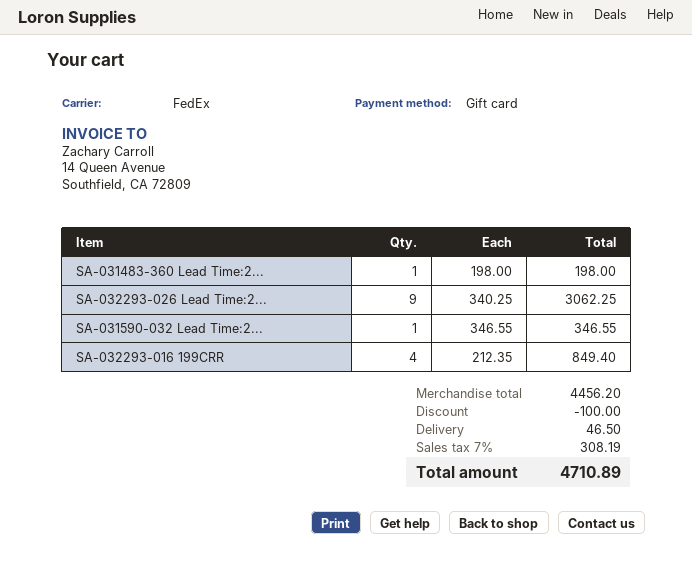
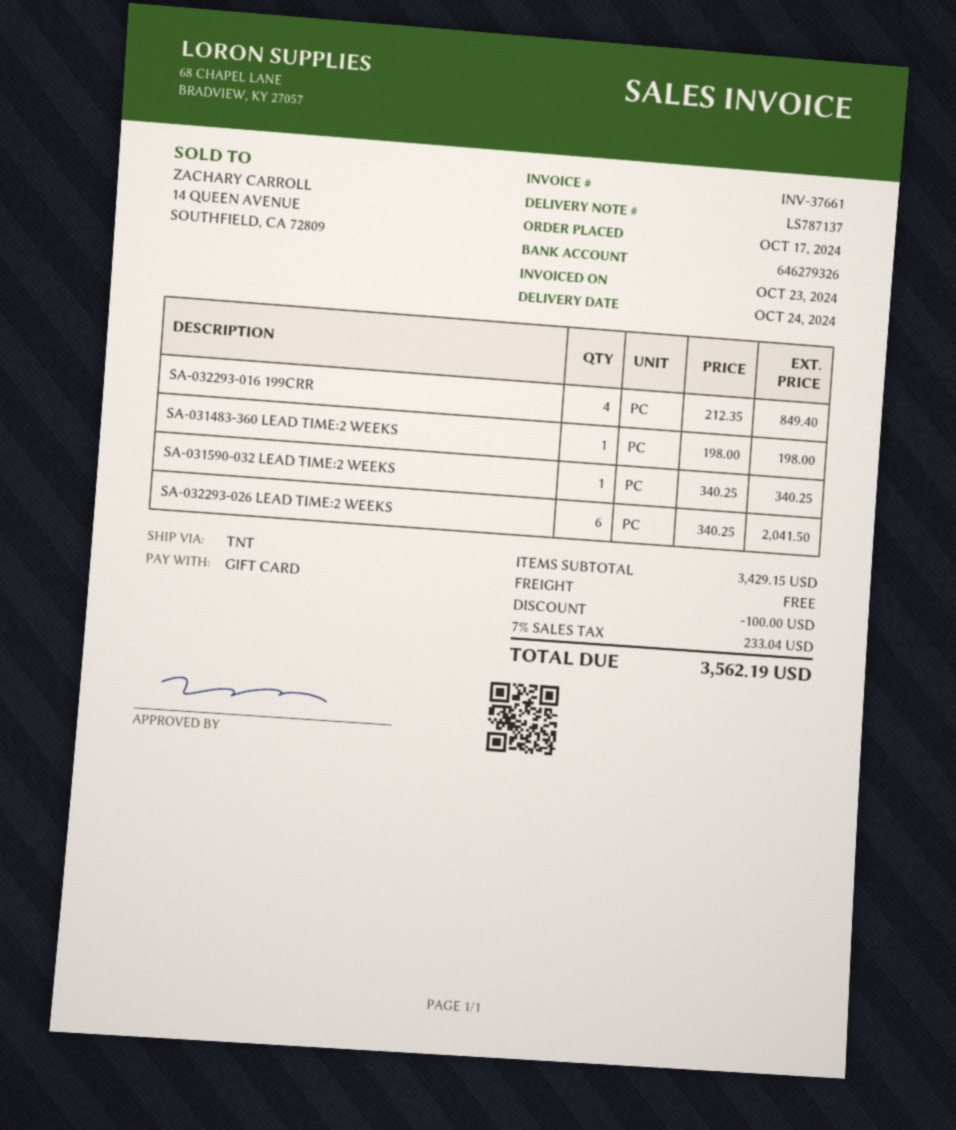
shipping method: FedEx -> TNT
SA-032293-026 Lead Time:2...: 9 x 340.25 = 3062.25 -> 6 x 340.25 = 2041.50
SA-031590-032 Lead Time:2...: 1 x 346.55 = 346.55 -> 1 x 340.25 = 340.25
subtotal: 4456.20 -> 3429.15
shipping: 46.50 -> 0.00
tax: 7% = 308.19 -> 7% = 233.04
total: 4710.89 -> 3562.19

